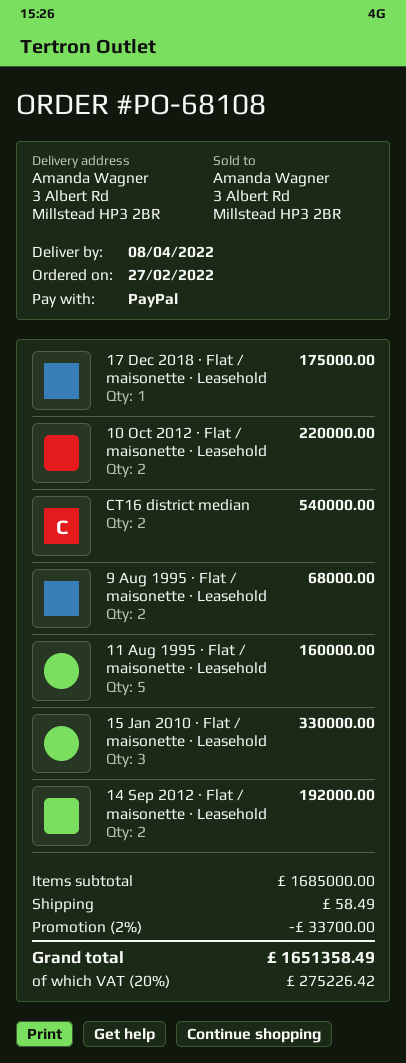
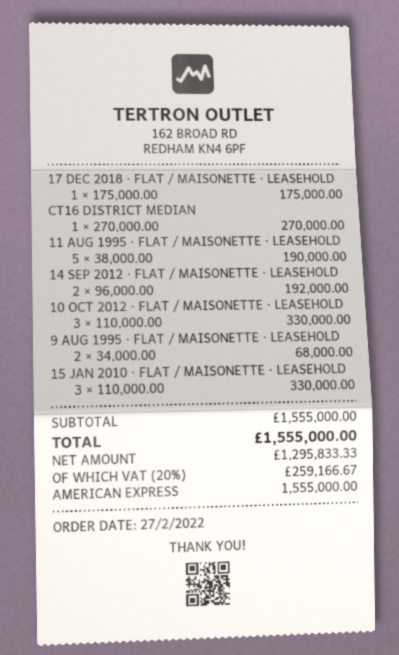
payment method: PayPal -> American Express
10 Oct 2012 · Flat / maisonette · Leasehold: 2 for 220000.00 -> 3 for 330000.00
CT16 district median: 2 for 540000.00 -> 1 for 270000.00
11 Aug 1995 · Flat / maisonette · Leasehold: 5 for 160000.00 -> 5 for 190000.00
subtotal: 1685000.00 -> 1555000.00
discount: 2% = 33700.00 -> none
shipping: 58.49 -> none
tax: 20% = 275226.42 -> 20% = 259166.67
total: 1651358.49 -> 1555000.00

